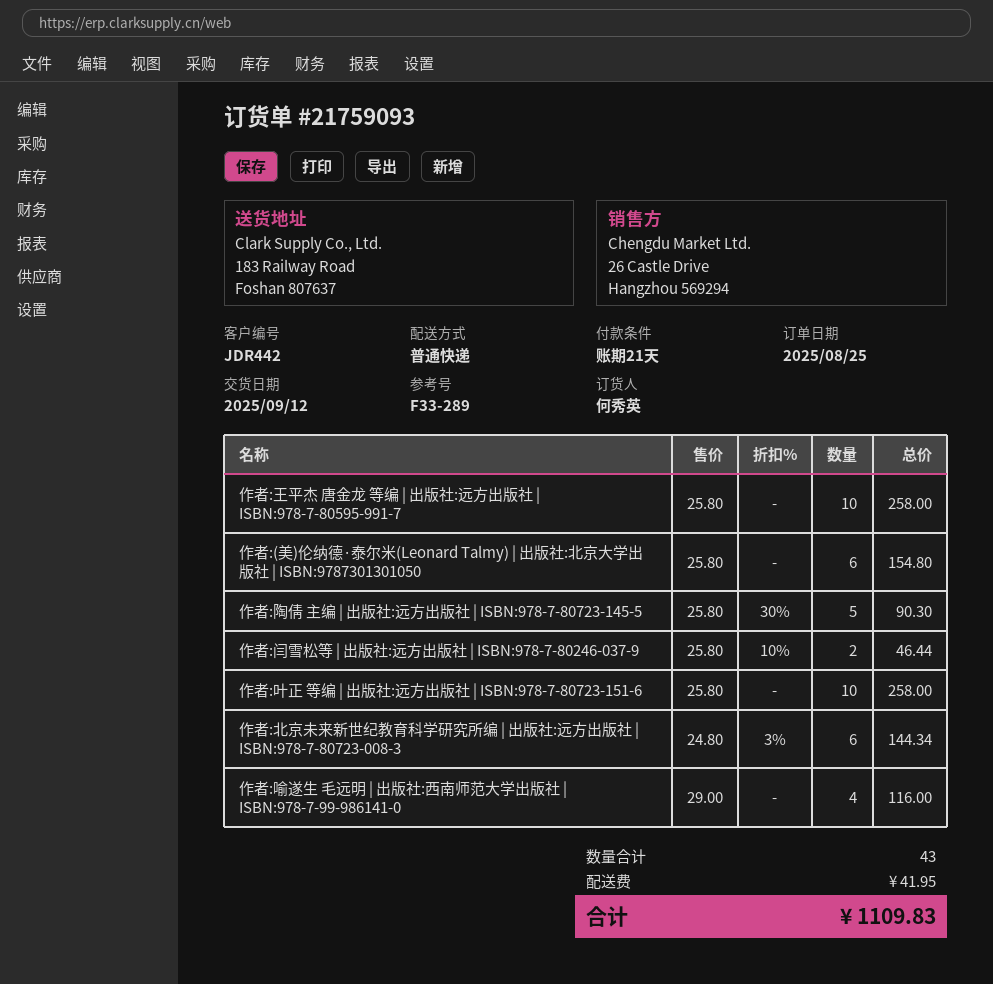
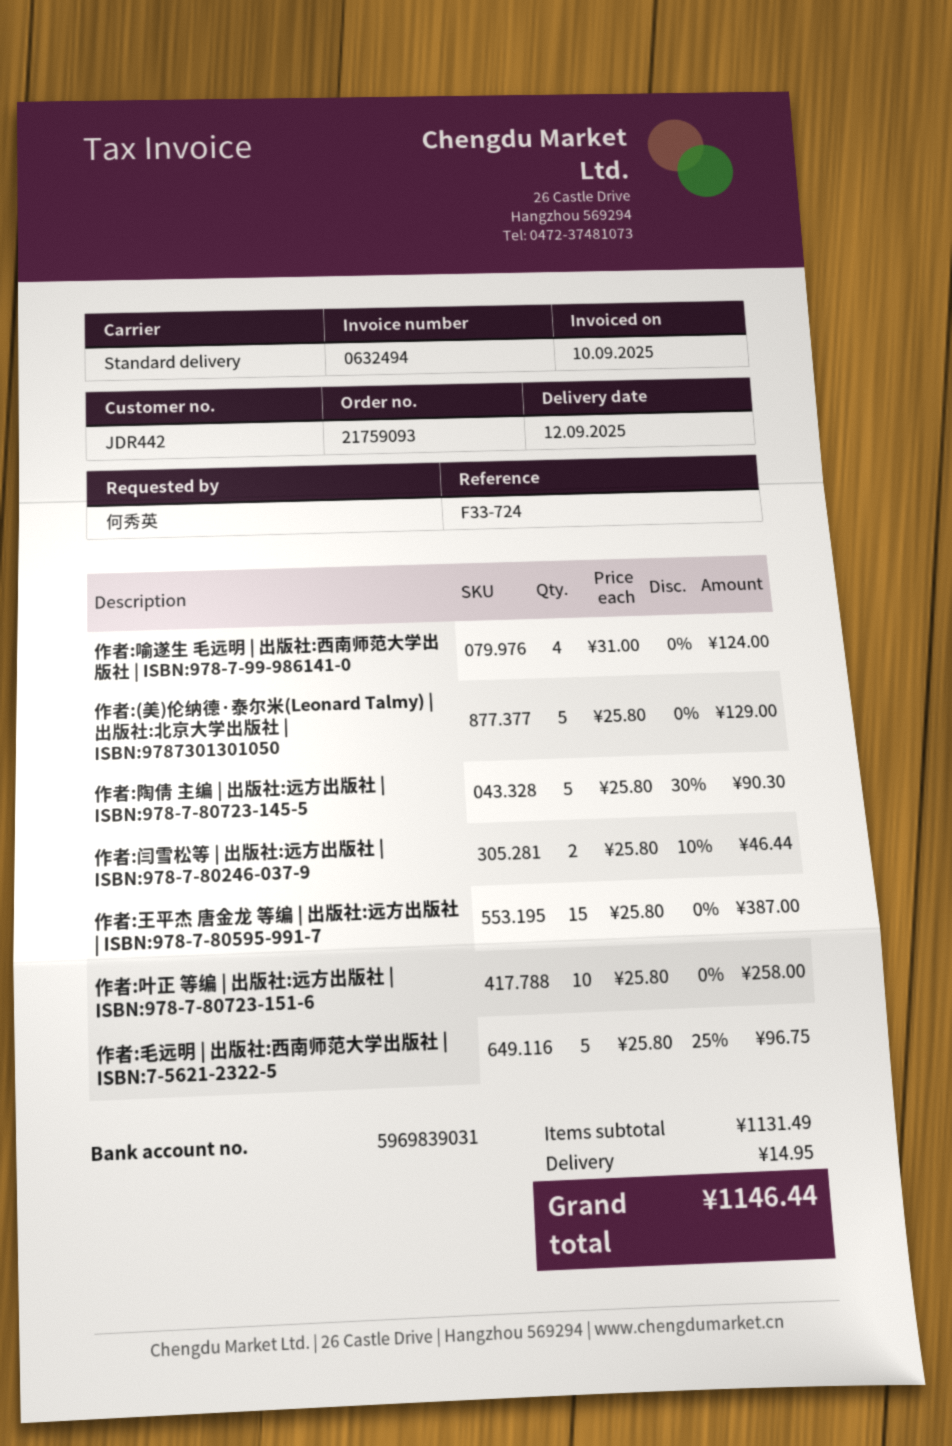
reference: F33-289 -> F33-724
作者:王平杰 唐金龙 等编 | 出版社:远方出版社 | ISBN:978-7-80595-991-7: 10 x 25.80 = 258.00 -> 15 x 25.80 = 387.00
作者:(美)伦纳德·泰尔米(Leonard Talmy) | 出版社:北京大学出版社 | ISBN:9787301301050: 6 x 25.80 = 154.80 -> 5 x 25.80 = 129.00
作者:北京未来新世纪教育科学研究所编 | 出版社:远方出版社 | ISBN:978-7-80723-008-3: 6 x 24.80 - 3% = 144.34 -> none
作者:喻遂生 毛远明 | 出版社:西南师范大学出版社 | ISBN:978-7-99-986141-0: 4 x 29.00 = 116.00 -> 4 x 31.00 = 124.00
作者:毛远明 | 出版社:西南师范大学出版社 | ISBN:7-5621-2322-5: none -> 5 x 25.80 - 25% = 96.75
shipping: 41.95 -> 14.95
total: 1109.83 -> 1146.44

